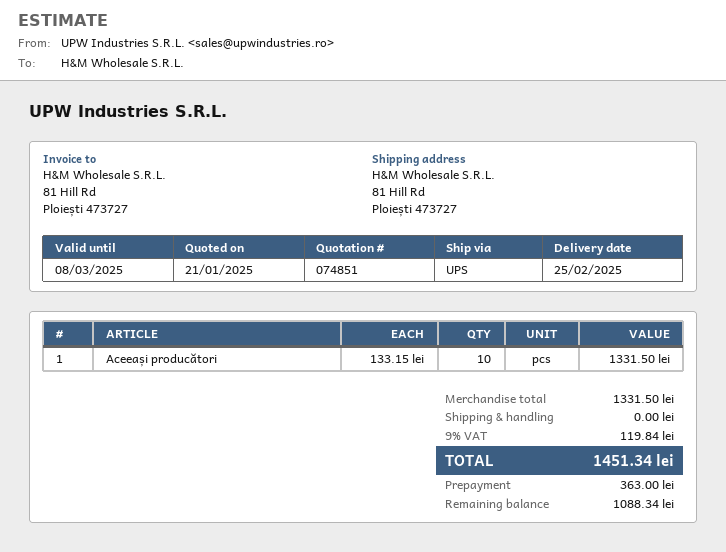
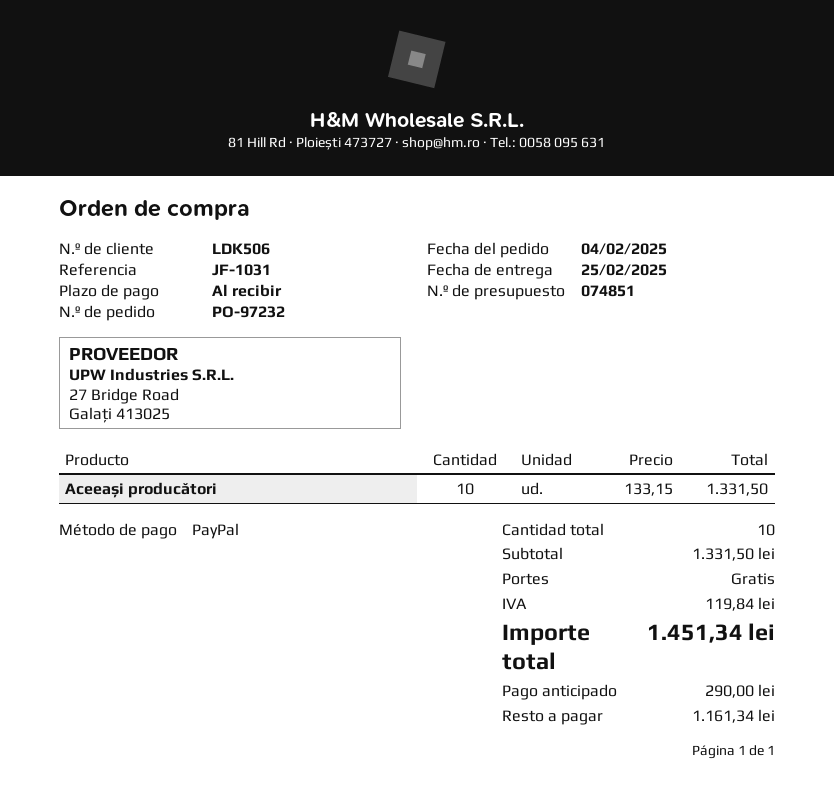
deposit: 363.00 -> 290.00
balance: 1088.34 -> 1161.34

